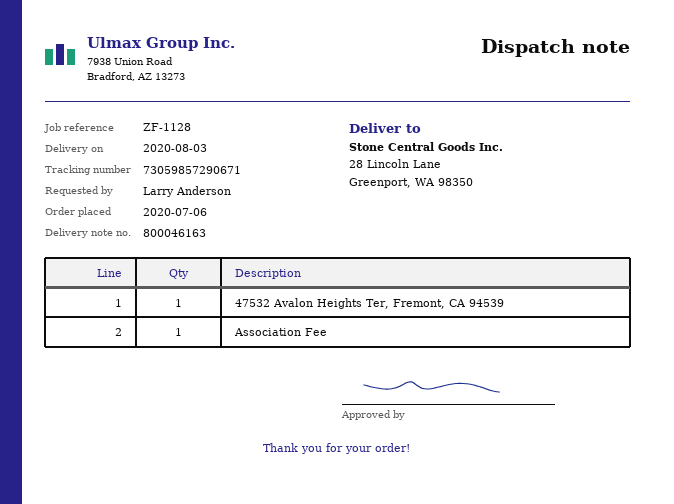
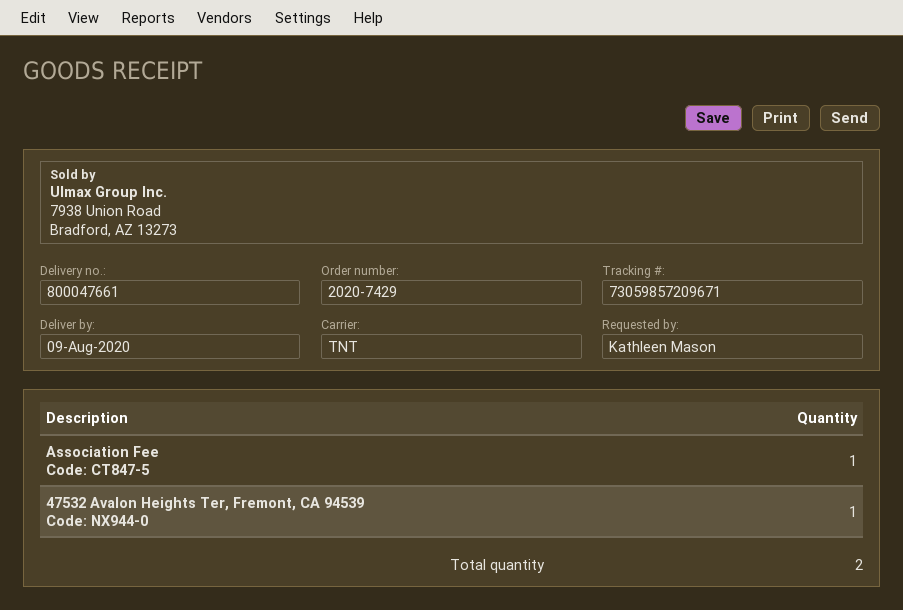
delivery note number: 800046163 -> 800047661
delivery date: 2020-08-03 -> 2020-08-09
ordered by: Larry Anderson -> Kathleen Mason
tracking number: 73059857290671 -> 73059857209671

